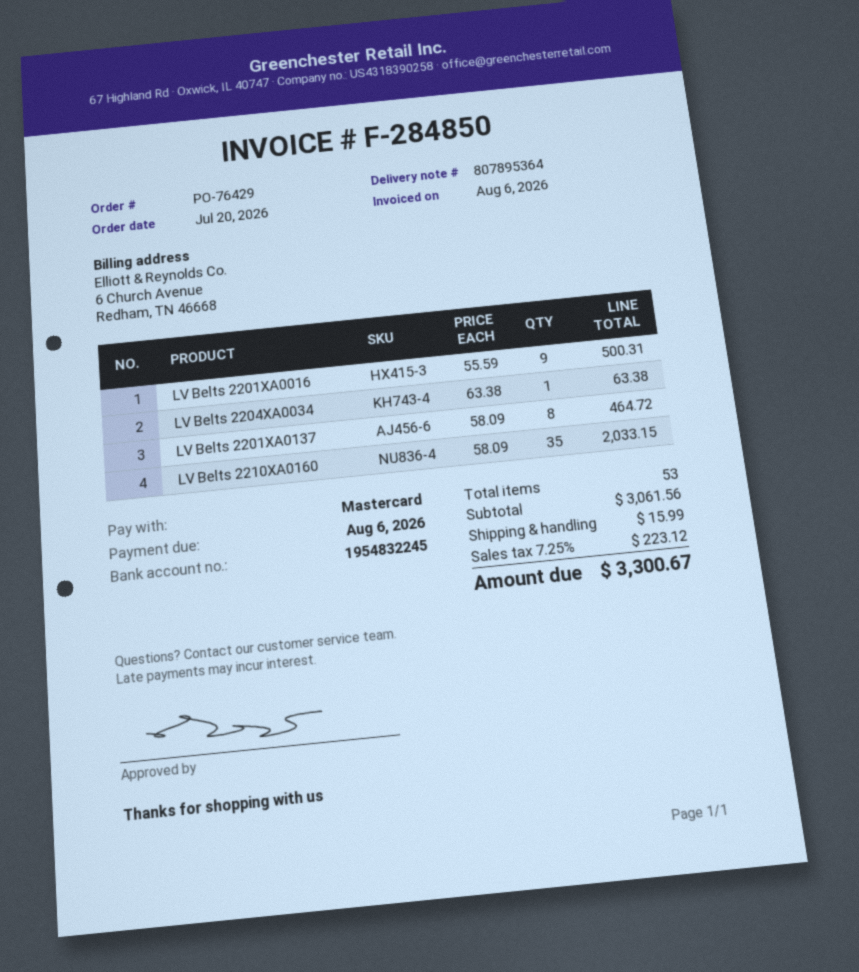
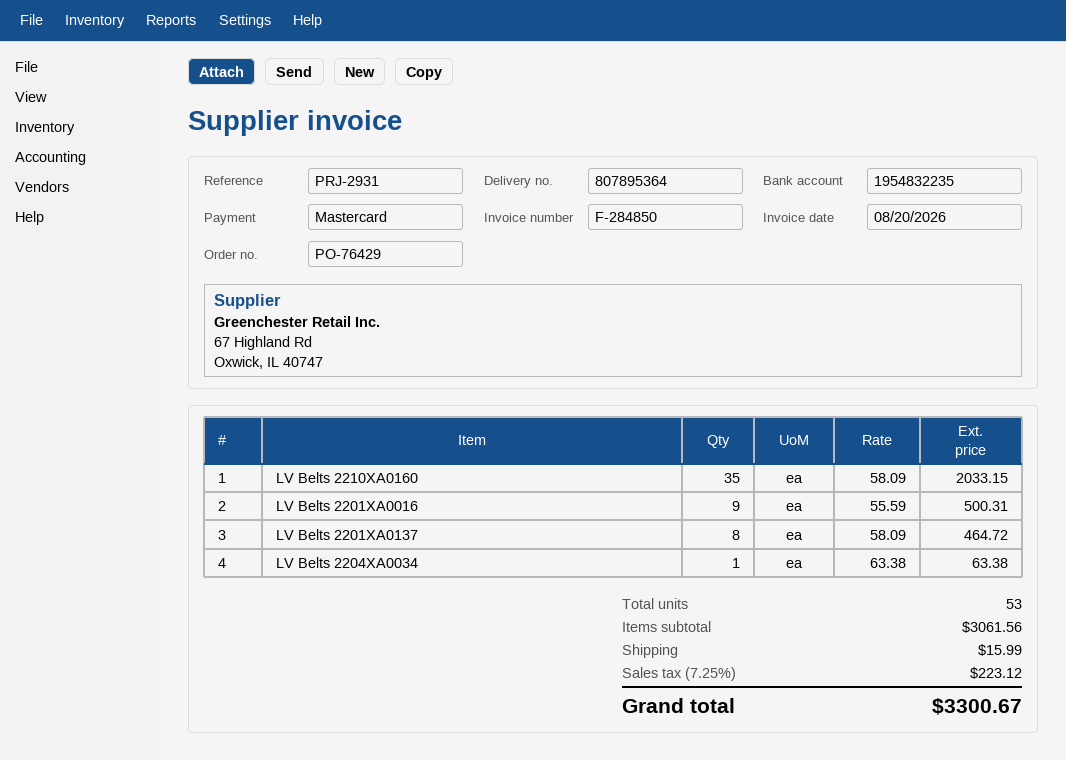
invoice date: 2026-08-06 -> 2026-08-20
bank account: 1954832245 -> 1954832235

